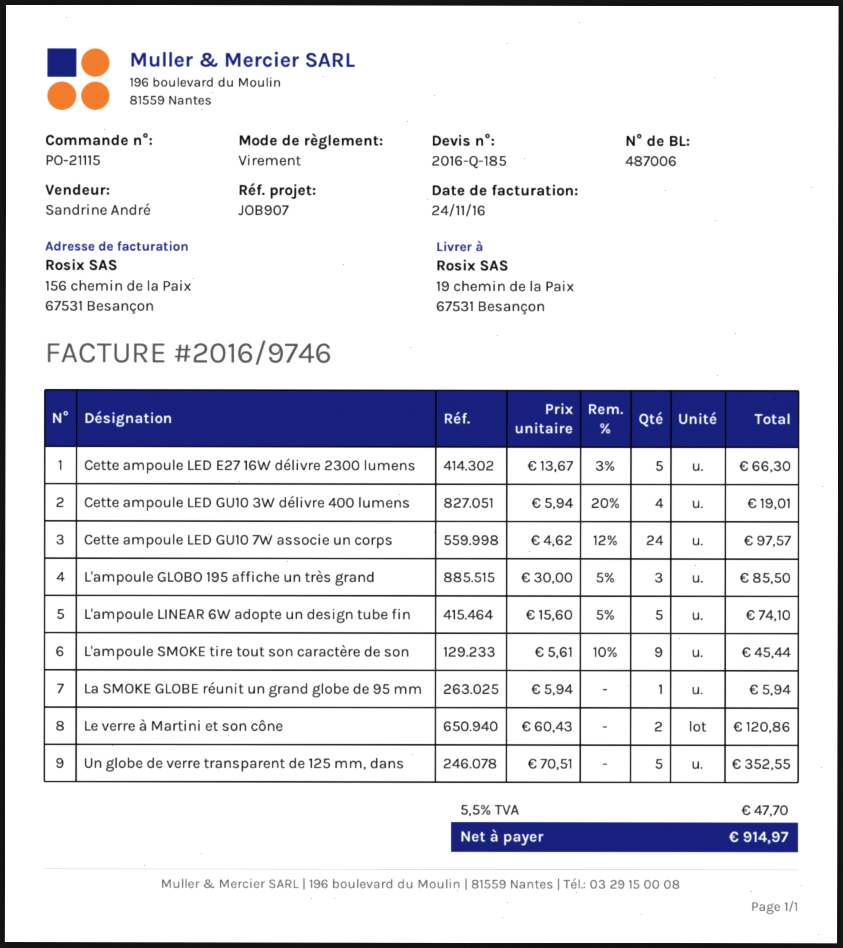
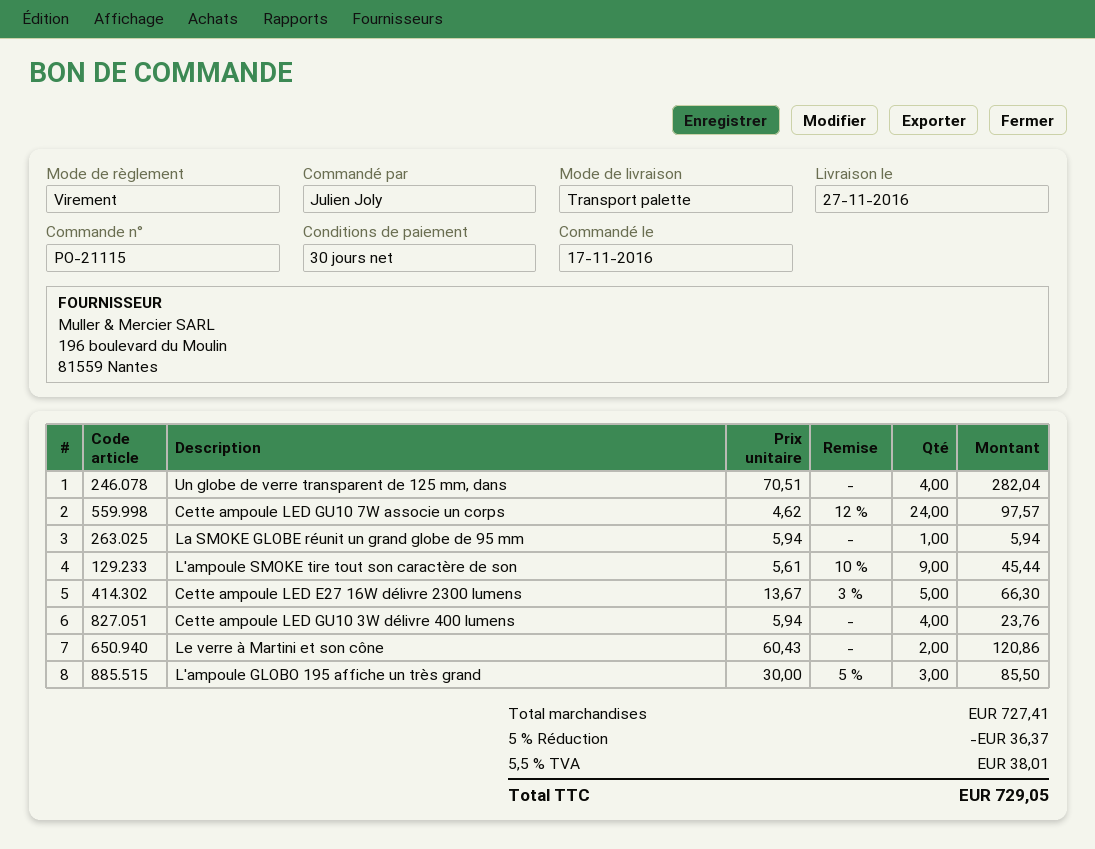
Cette ampoule LED GU10 3W délivre 400 lumens: 4 x 5.94 - 20% = 19.01 -> 4 x 5.94 = 23.76
L'ampoule LINEAR 6W adopte un design tube fin: 5 x 15.60 - 5% = 74.10 -> none
Un globe de verre transparent de 125 mm, dans: 5 x 70.51 = 352.55 -> 4 x 70.51 = 282.04
discount: none -> 5% = 36.37
tax: 5.5% = 47.70 -> 5.5% = 38.01
total: 914.97 -> 729.05

